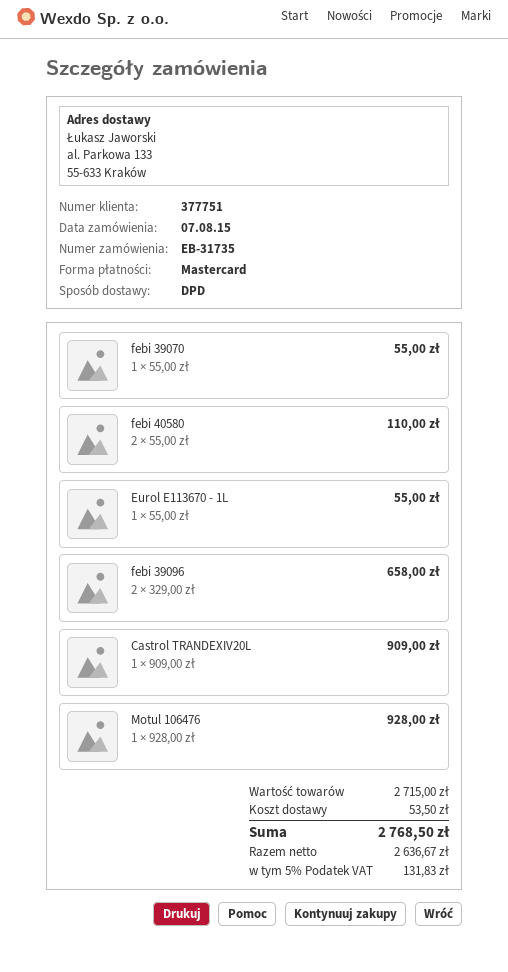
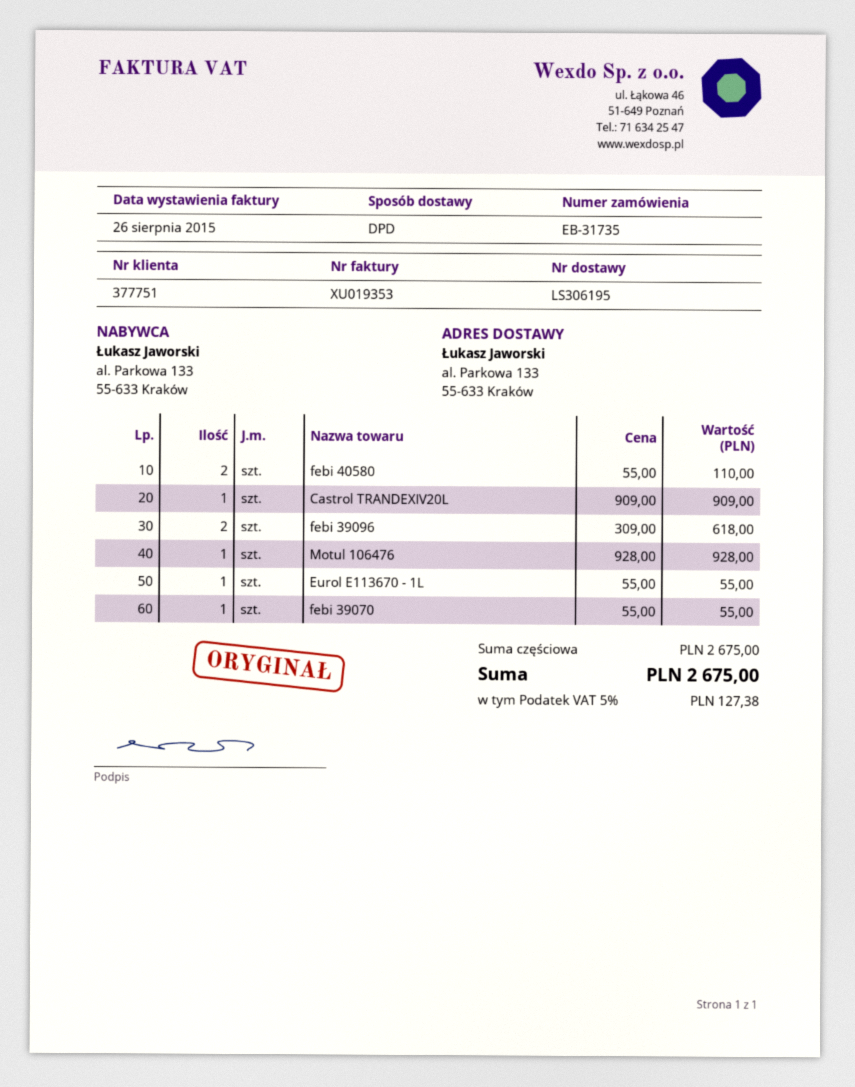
febi 39096: 2 x 329.00 = 658.00 -> 2 x 309.00 = 618.00
subtotal: 2715.00 -> 2675.00
shipping: 53.50 -> none
tax: 5% = 131.83 -> 5% = 127.38
total: 2768.50 -> 2675.00

